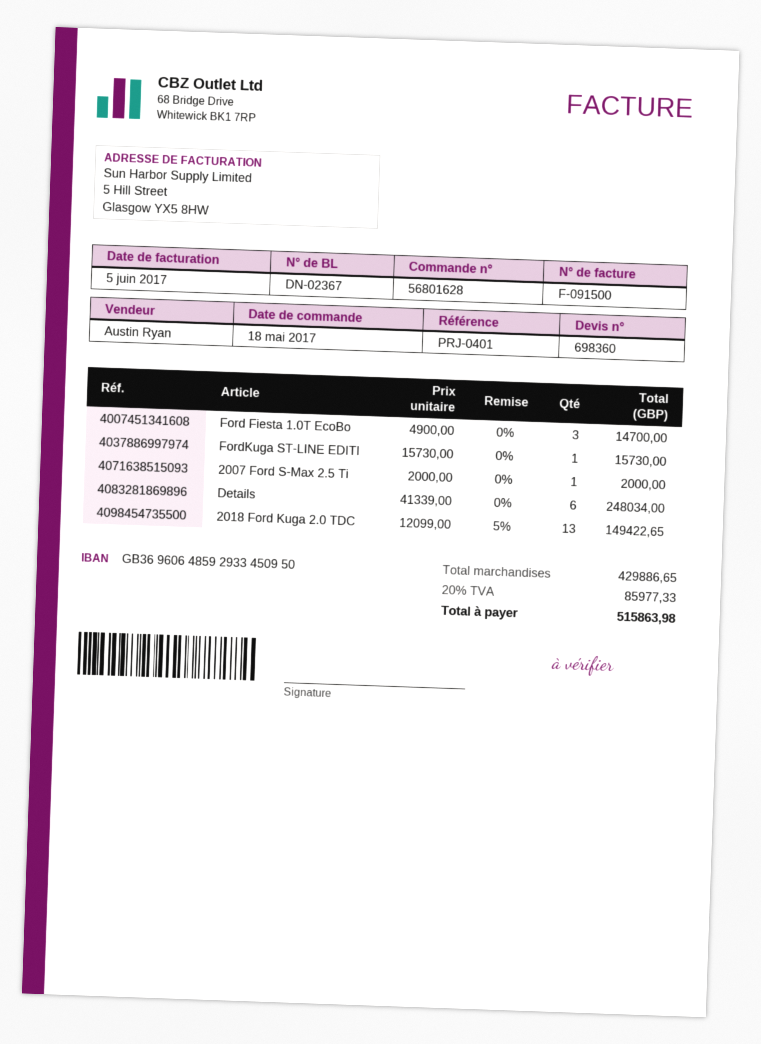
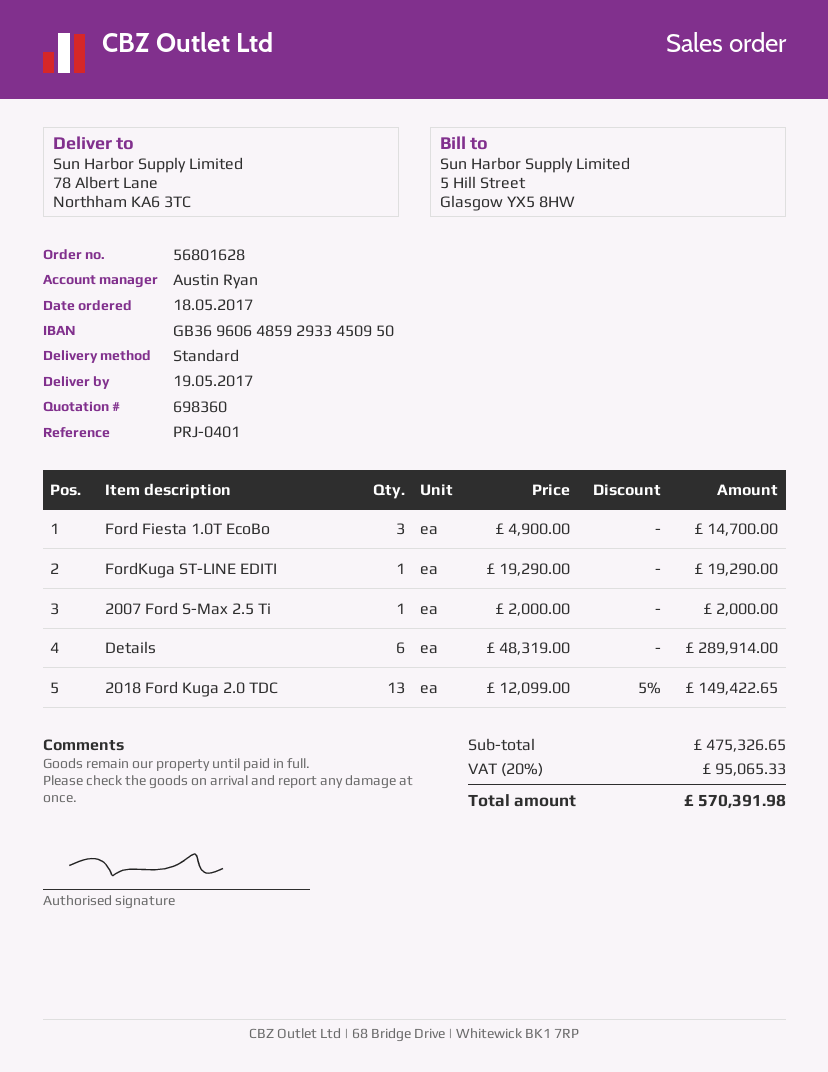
FordKuga ST-LINE EDITI: 1 x 15730.00 = 15730.00 -> 1 x 19290.00 = 19290.00
Details: 6 x 41339.00 = 248034.00 -> 6 x 48319.00 = 289914.00
subtotal: 429886.65 -> 475326.65
tax: 20% = 85977.33 -> 20% = 95065.33
total: 515863.98 -> 570391.98

